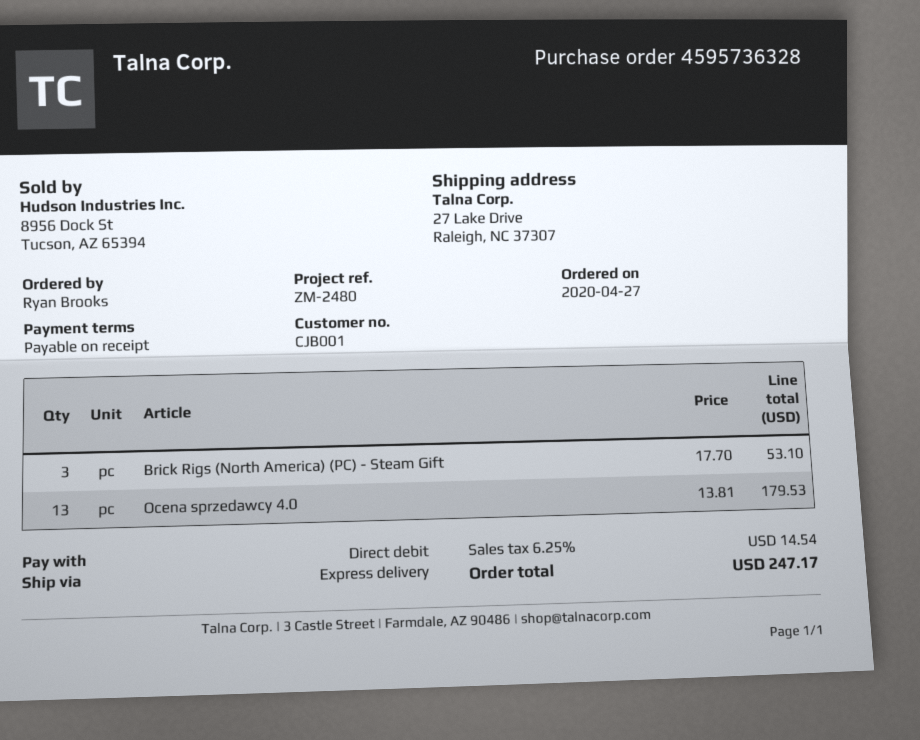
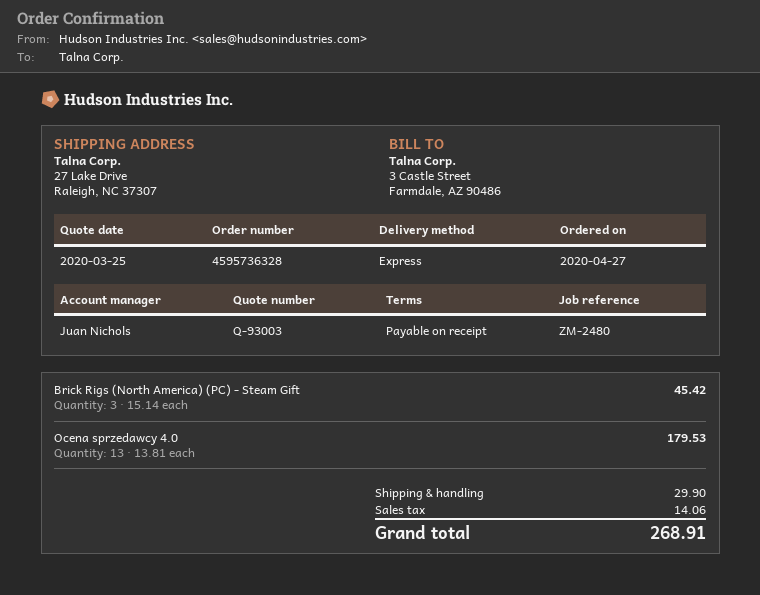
Brick Rigs (North America) (PC) - Steam Gift: 3 x 17.70 = 53.10 -> 3 x 15.14 = 45.42
shipping: none -> 29.90
tax: 14.54 -> 14.06
total: 247.17 -> 268.91

